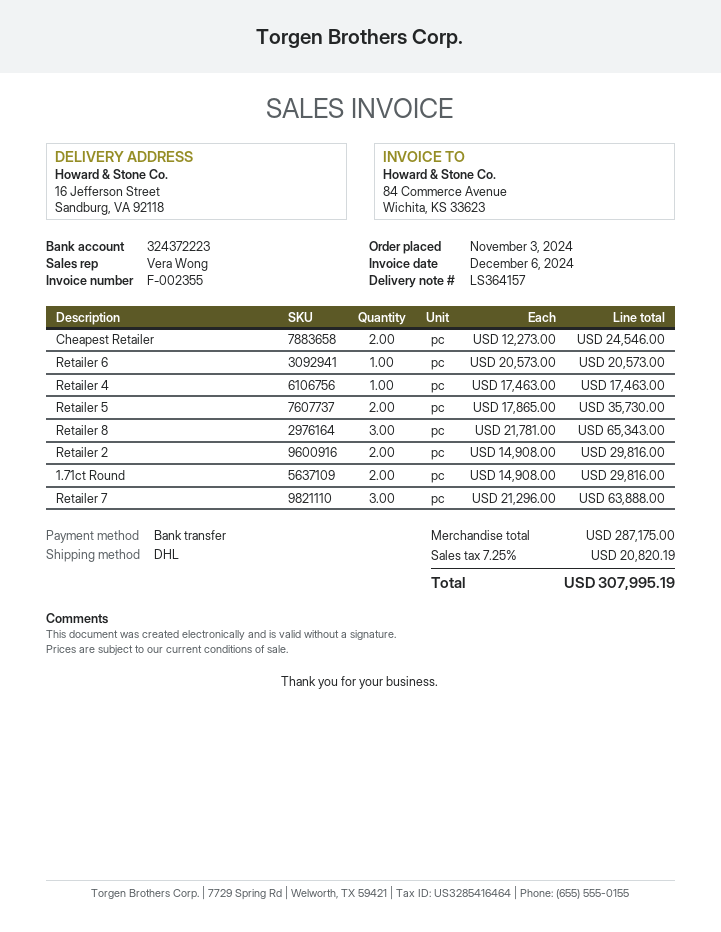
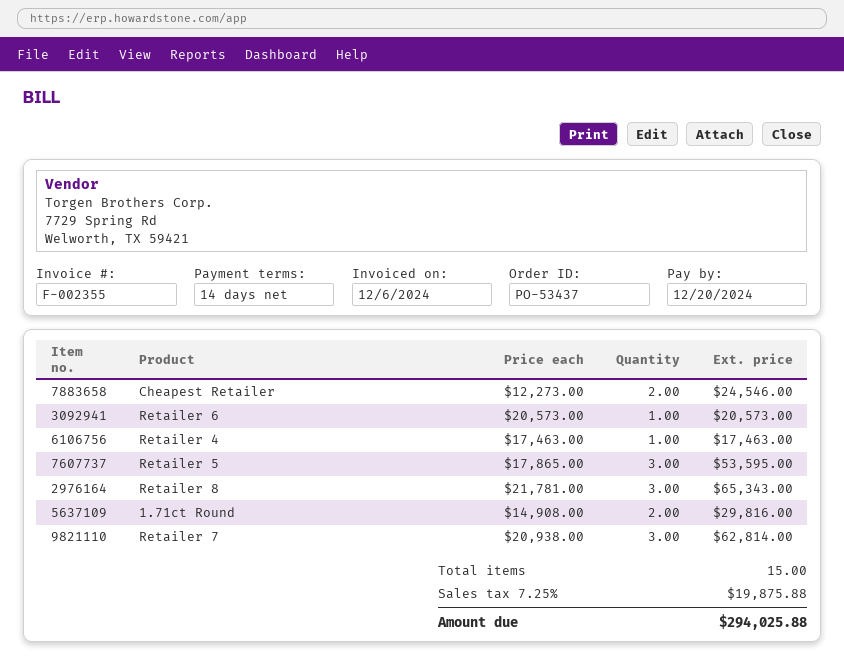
Retailer 5: 2 x 17865.00 = 35730.00 -> 3 x 17865.00 = 53595.00
Retailer 2: 2 x 14908.00 = 29816.00 -> none
Retailer 7: 3 x 21296.00 = 63888.00 -> 3 x 20938.00 = 62814.00
tax: 7.25% = 20820.19 -> 7.25% = 19875.88
total: 307995.19 -> 294025.88

